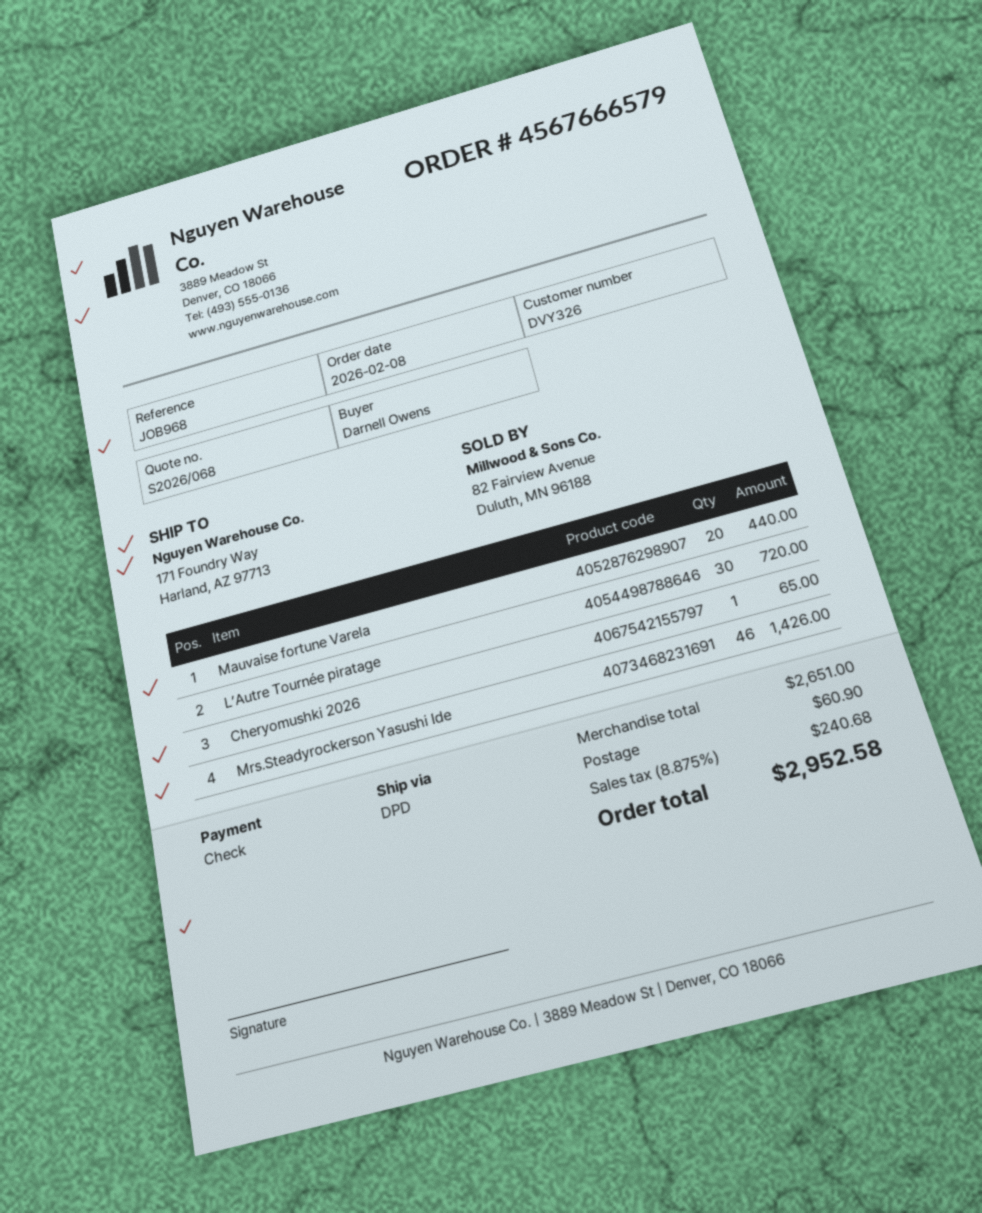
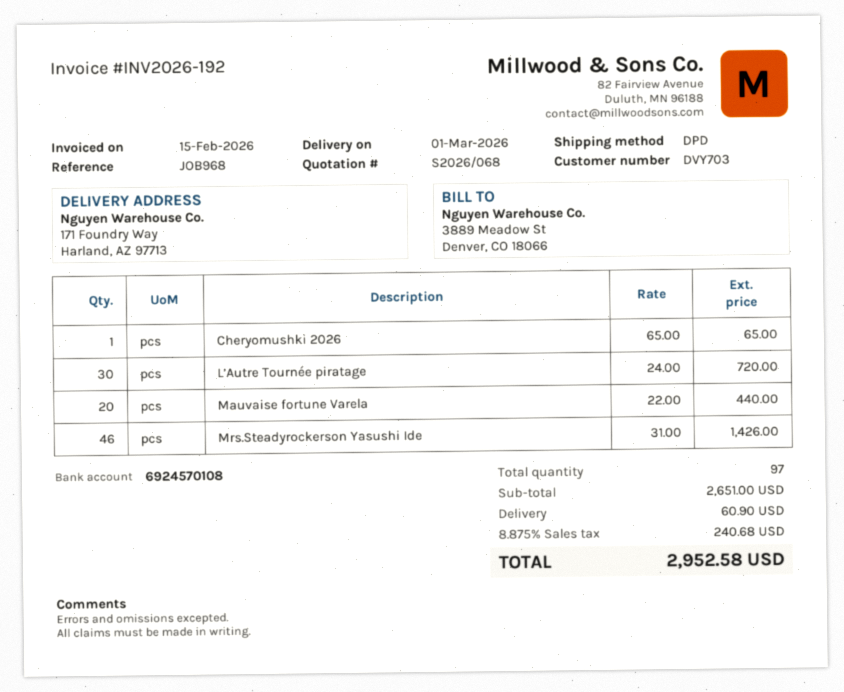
customer number: DVY326 -> DVY703

